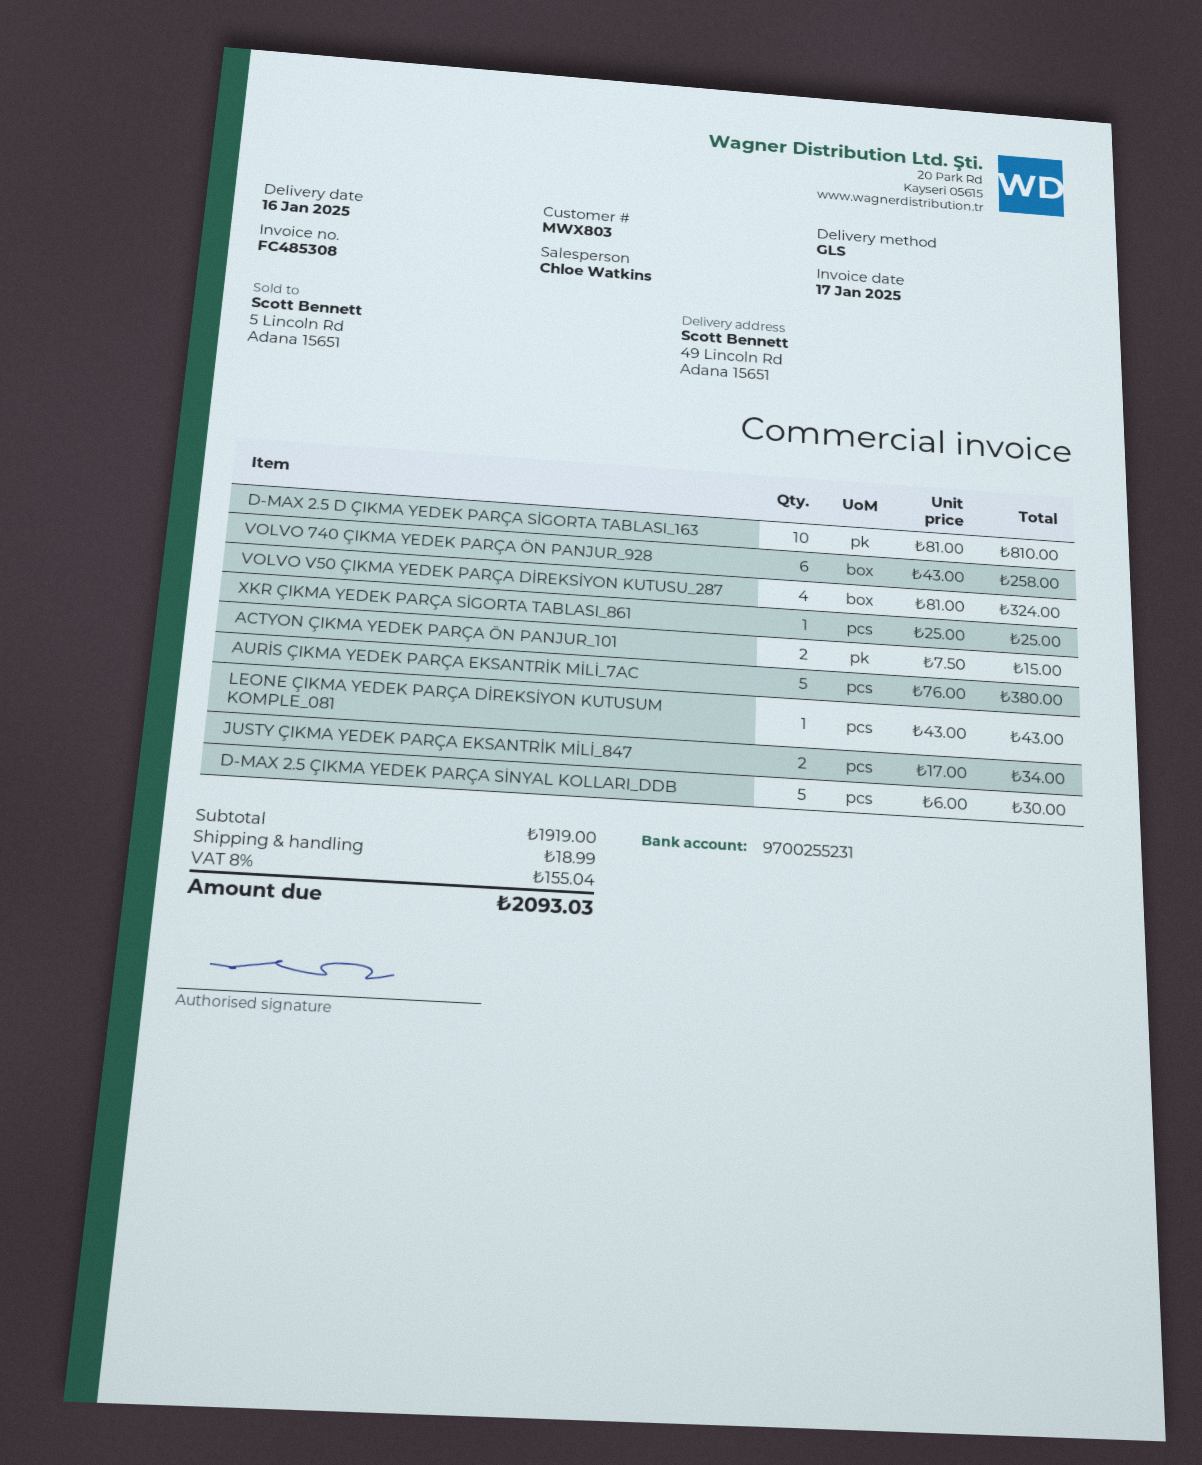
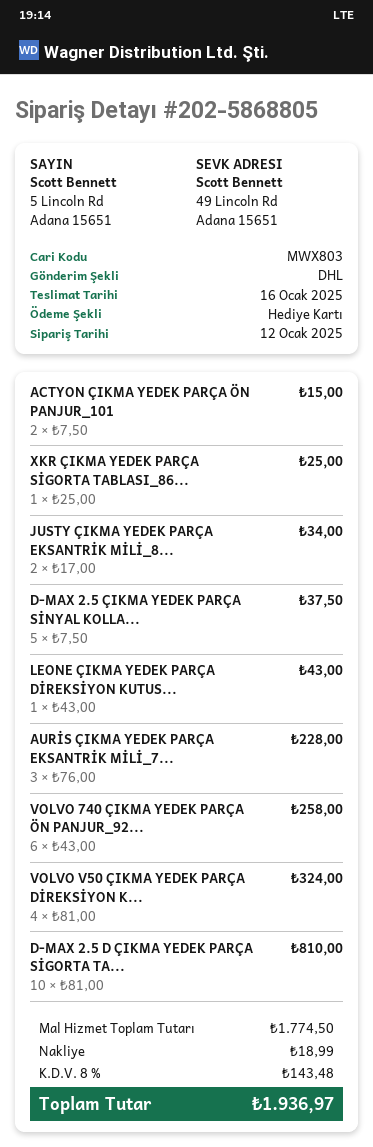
shipping method: GLS -> DHL
AURİS ÇIKMA YEDEK PARÇA EKSANTRİK MİLİ_7AC: 5 x 76.00 = 380.00 -> 3 x 76.00 = 228.00
D-MAX 2.5 ÇIKMA YEDEK PARÇA SİNYAL KOLLARI_DDB: 5 x 6.00 = 30.00 -> 5 x 7.50 = 37.50
subtotal: 1919.00 -> 1774.50
tax: 8% = 155.04 -> 8% = 143.48
total: 2093.03 -> 1936.97

